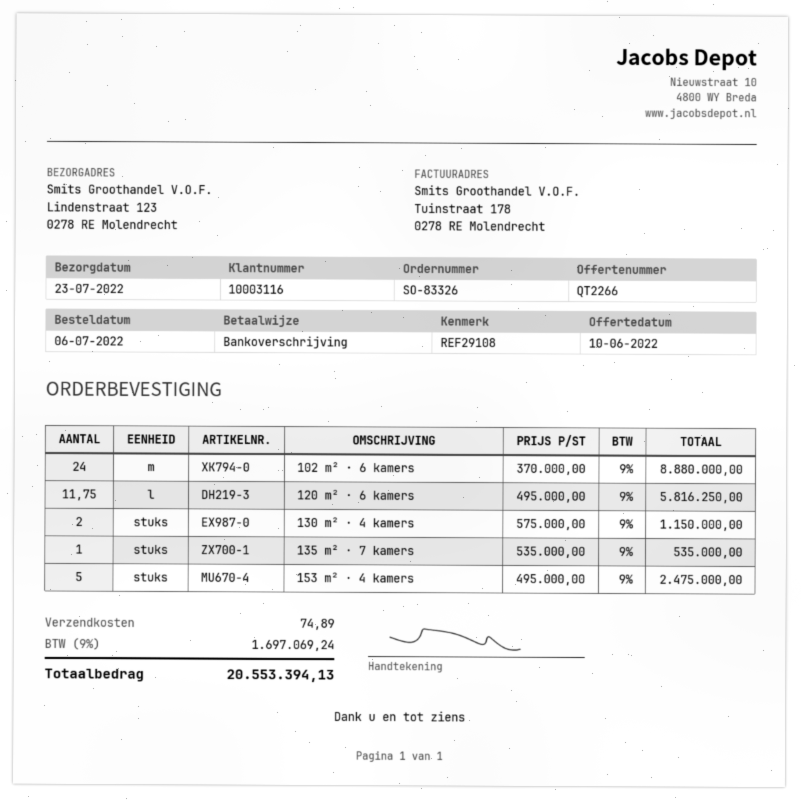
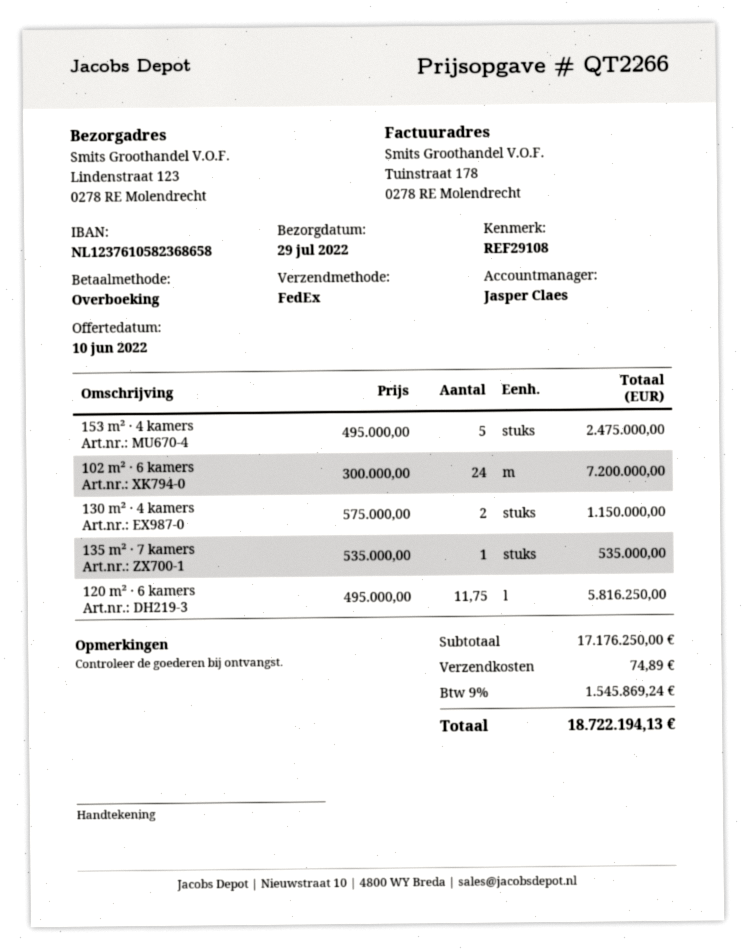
delivery date: 2022-07-23 -> 2022-07-29
102 m² · 6 kamers: 24 x 370000.00 = 8880000.00 -> 24 x 300000.00 = 7200000.00
tax: 9% = 1697069.24 -> 9% = 1545869.24
total: 20553394.13 -> 18722194.13

